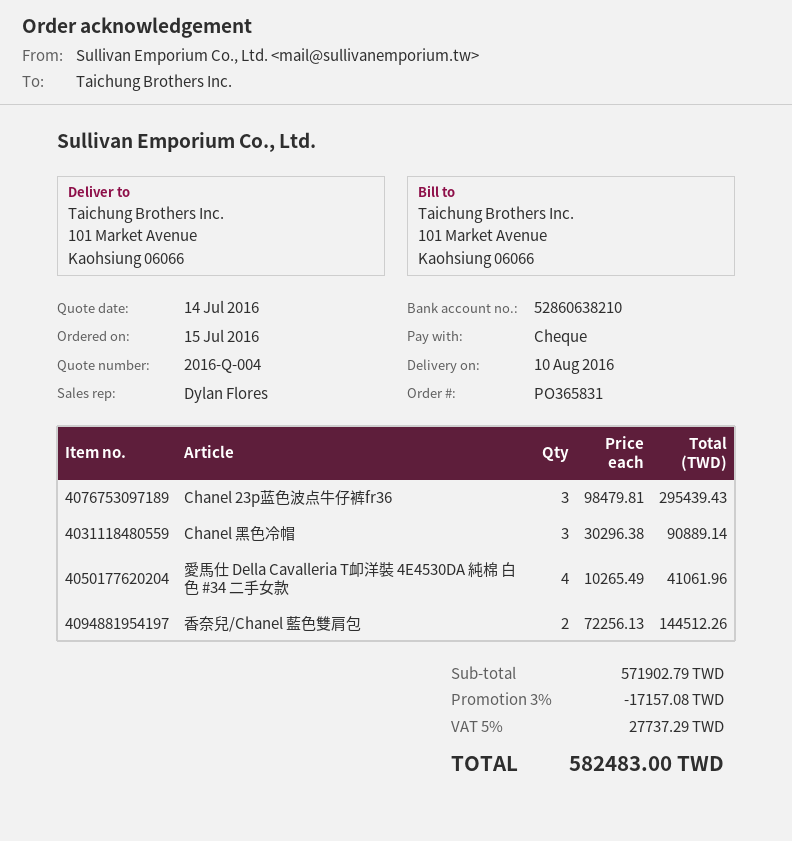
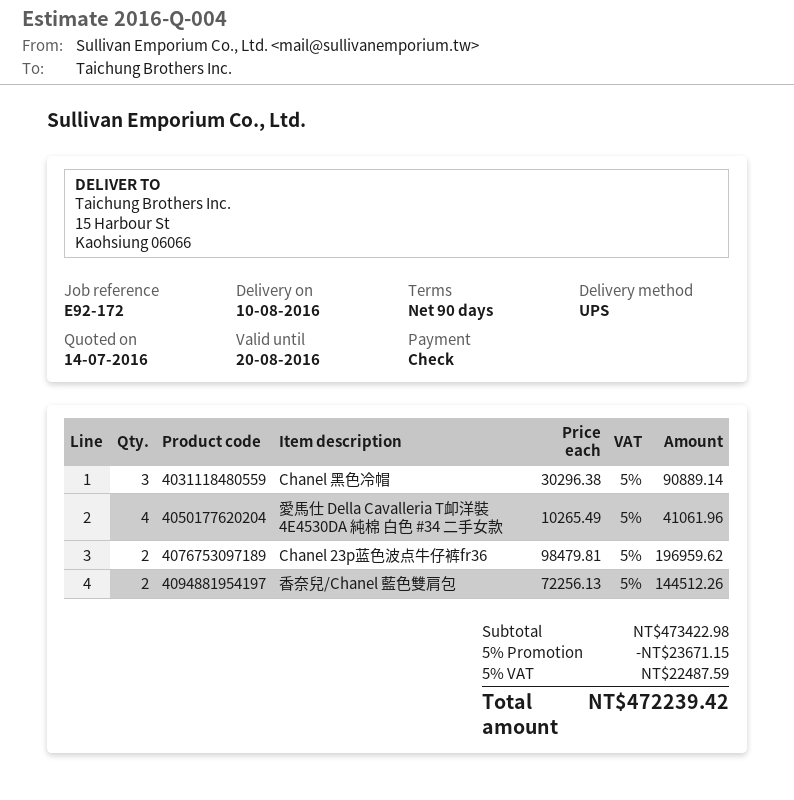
ship to: 101 Market Avenue, Kaohsiung 06066 -> 15 Harbour St, Kaohsiung 06066
Chanel 23p蓝色波点牛仔裤fr36: 3 x 98479.81 = 295439.43 -> 2 x 98479.81 = 196959.62
subtotal: 571902.79 -> 473422.98
discount: 3% = 17157.08 -> 5% = 23671.15
tax: 5% = 27737.29 -> 5% = 22487.59
total: 582483.00 -> 472239.42

